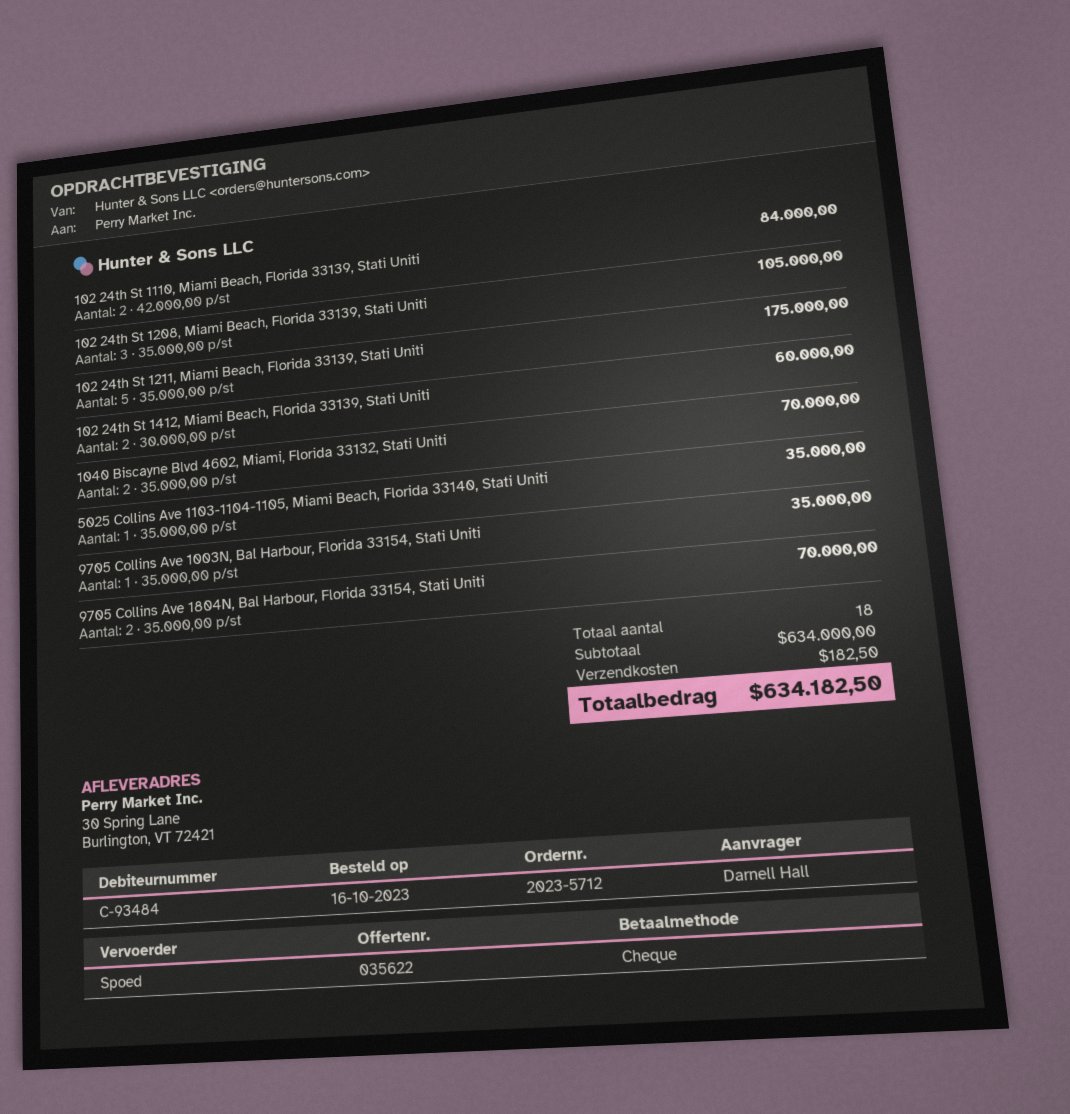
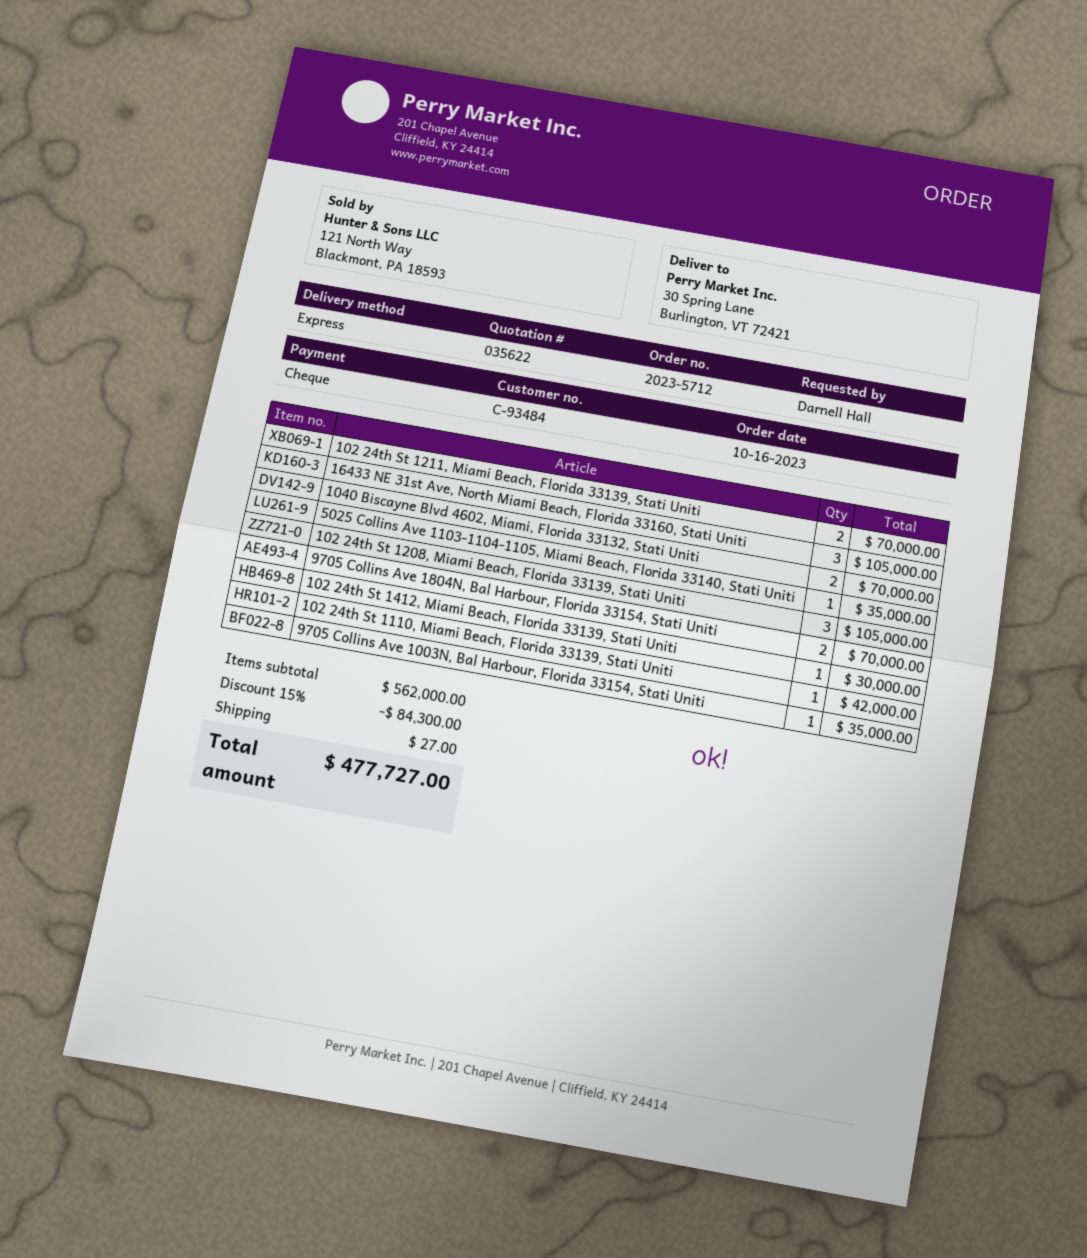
102 24th St 1110, Miami Beach, Florida 33139, Stati Uniti: 2 for 84000.00 -> 1 for 42000.00
102 24th St 1211, Miami Beach, Florida 33139, Stati Uniti: 5 for 175000.00 -> 2 for 70000.00
102 24th St 1412, Miami Beach, Florida 33139, Stati Uniti: 2 for 60000.00 -> 1 for 30000.00
16433 NE 31st Ave, North Miami Beach, Florida 33160, Stati Uniti: none -> 3 for 105000.00
subtotal: 634000.00 -> 562000.00
discount: none -> 15% = 84300.00
shipping: 182.50 -> 27.00
total: 634182.50 -> 477727.00

